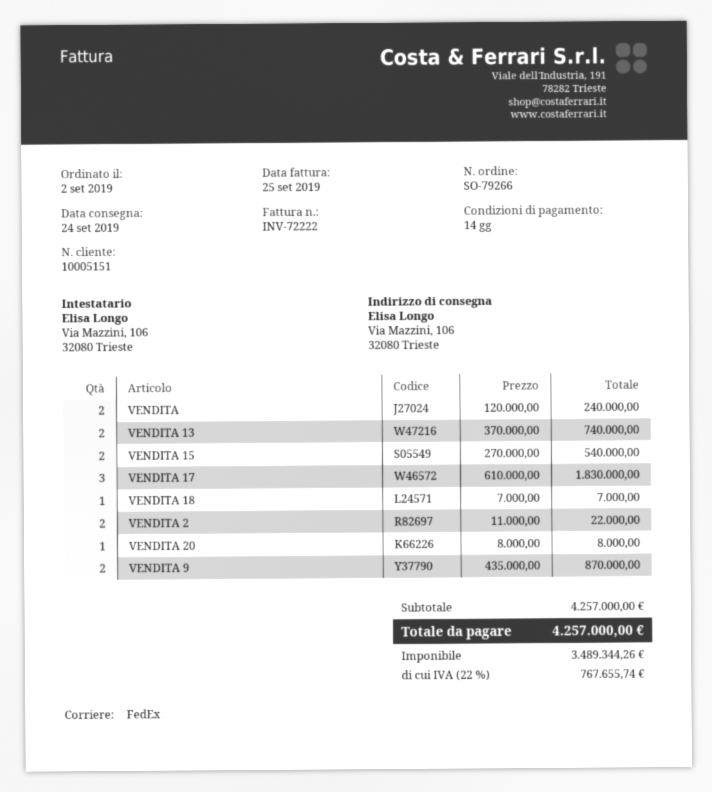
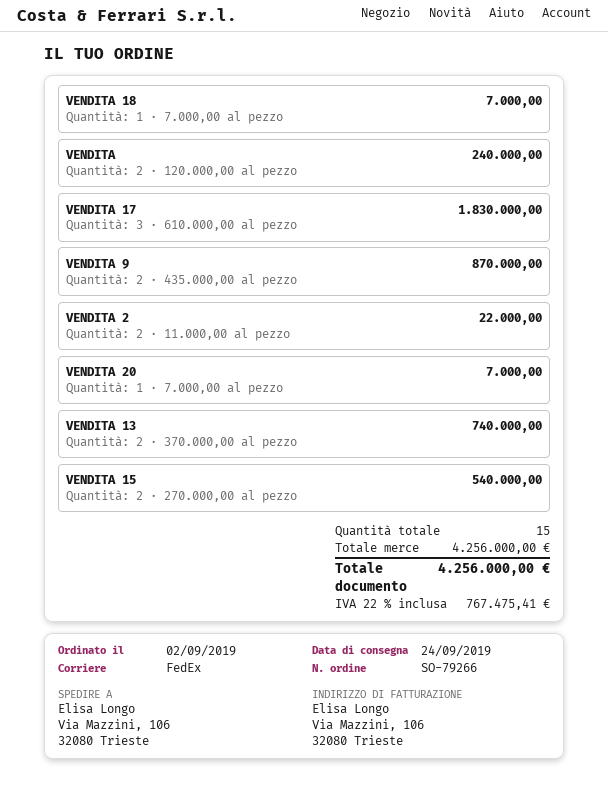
VENDITA 20: 1 x 8000.00 = 8000.00 -> 1 x 7000.00 = 7000.00
subtotal: 4257000.00 -> 4256000.00
tax: 22% = 767655.74 -> 22% = 767475.41
total: 4257000.00 -> 4256000.00

